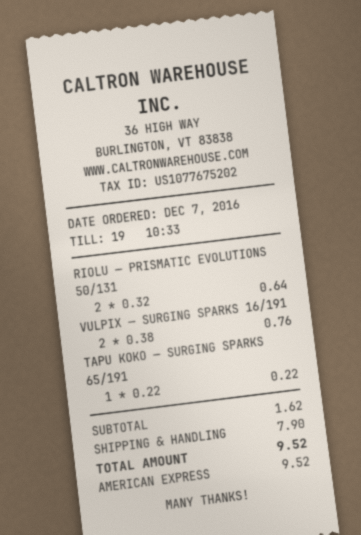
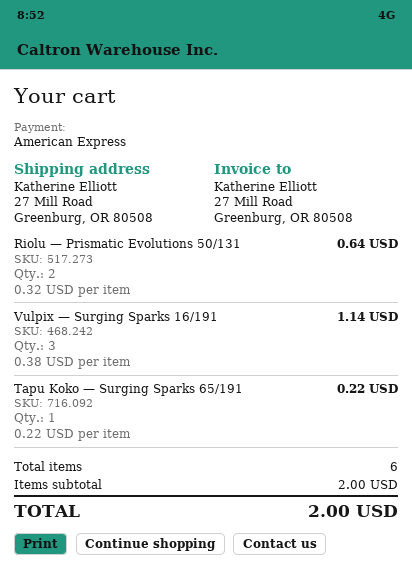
VULPIX — SURGING SPARKS 16/191: 2 x 0.38 = 0.76 -> 3 x 0.38 = 1.14
subtotal: 1.62 -> 2.00
shipping: 7.90 -> none
total: 9.52 -> 2.00

